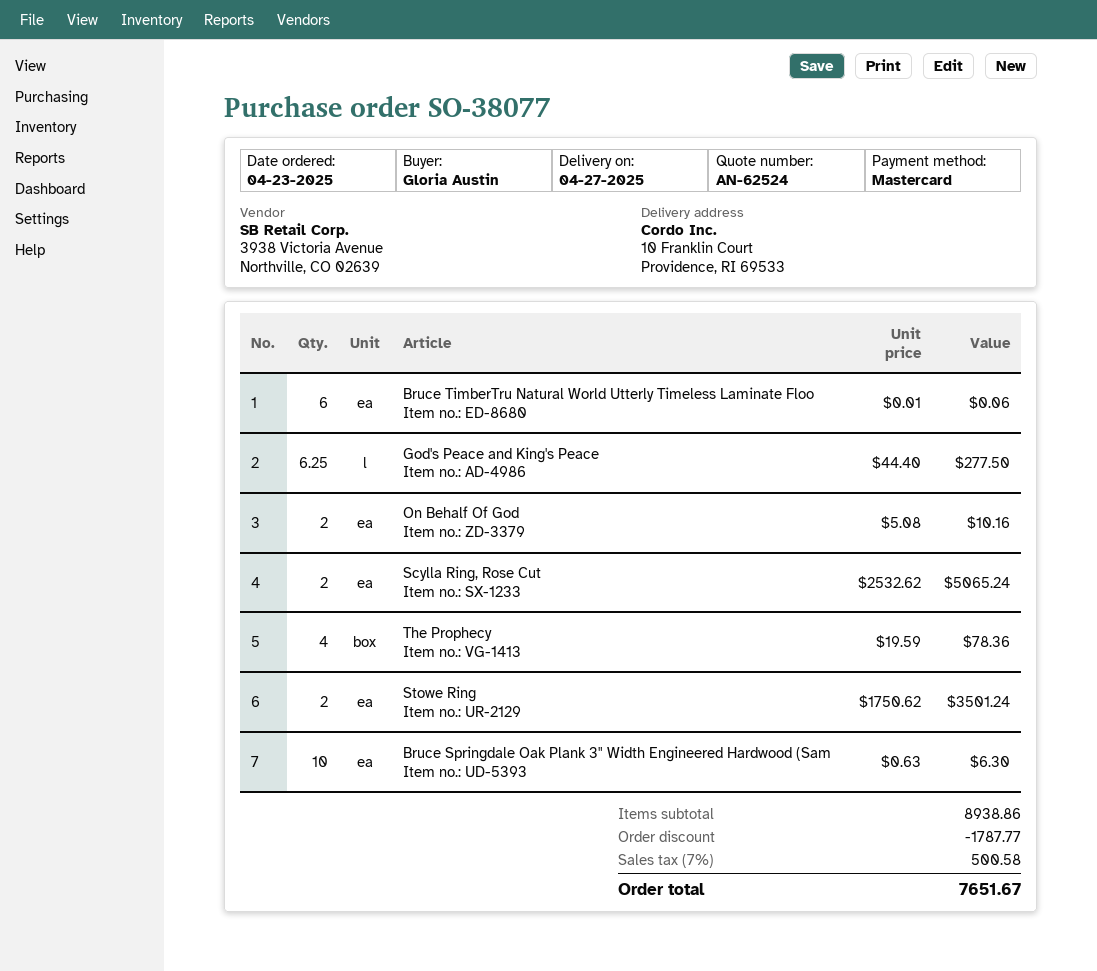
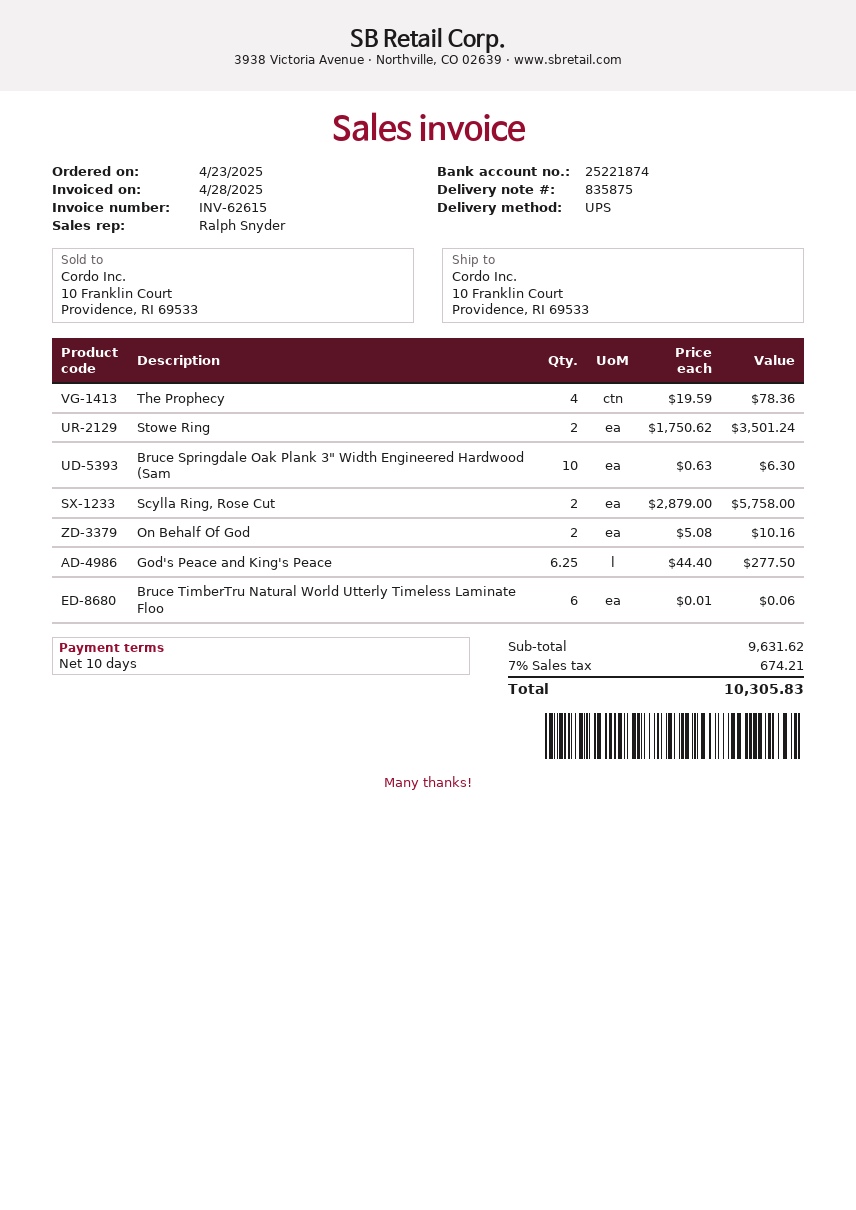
Scylla Ring, Rose Cut: 2 x 2532.62 = 5065.24 -> 2 x 2879.00 = 5758.00
subtotal: 8938.86 -> 9631.62
discount: 1787.77 -> none
tax: 7% = 500.58 -> 7% = 674.21
total: 7651.67 -> 10305.83

